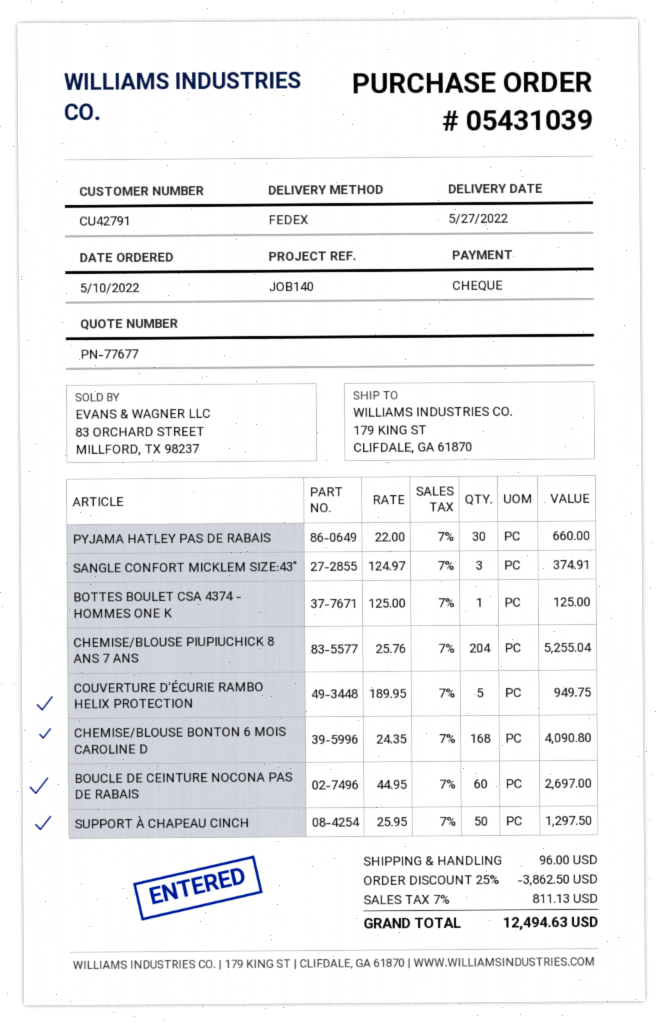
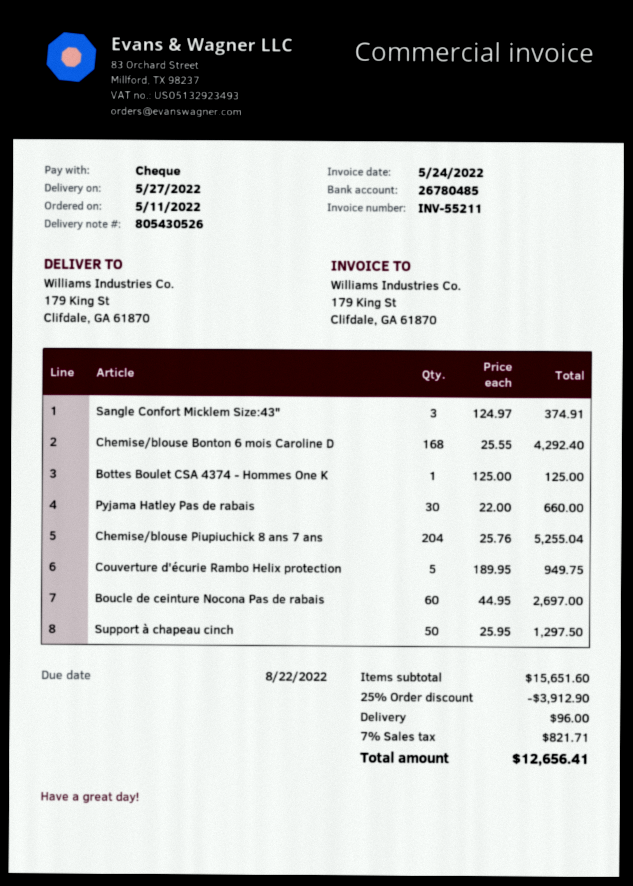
order date: 2022-05-10 -> 2022-05-11
CHEMISE/BLOUSE BONTON 6 MOIS CAROLINE D: 168 x 24.35 = 4090.80 -> 168 x 25.55 = 4292.40
discount: 25% = 3862.50 -> 25% = 3912.90
tax: 7% = 811.13 -> 7% = 821.71
total: 12494.63 -> 12656.41

